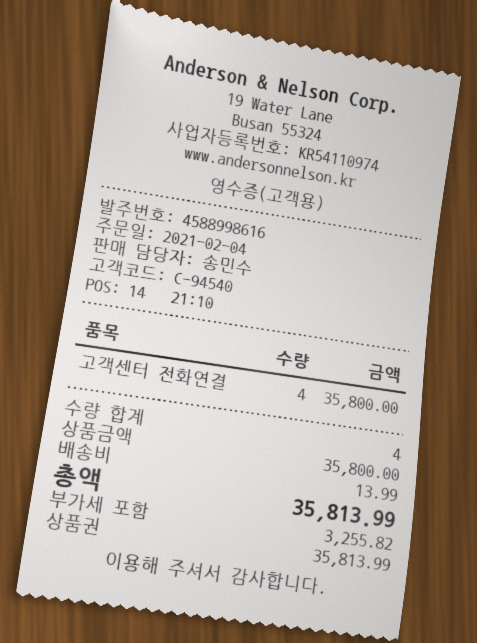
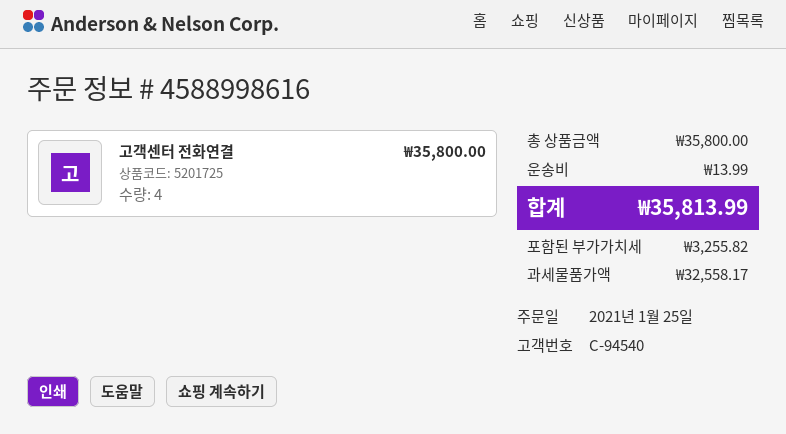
order date: 2021-02-04 -> 2021-01-25

